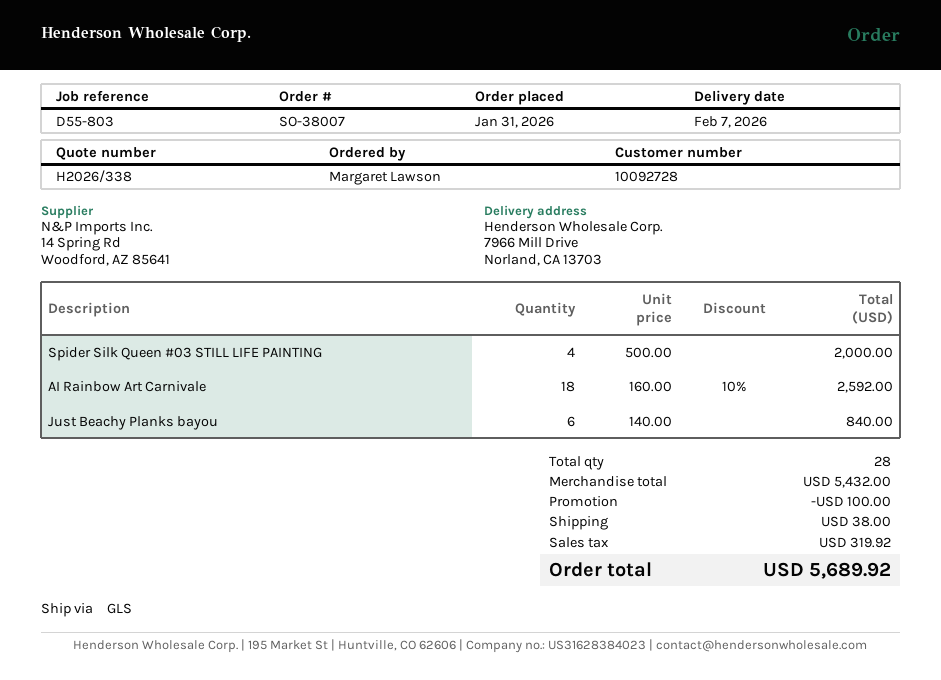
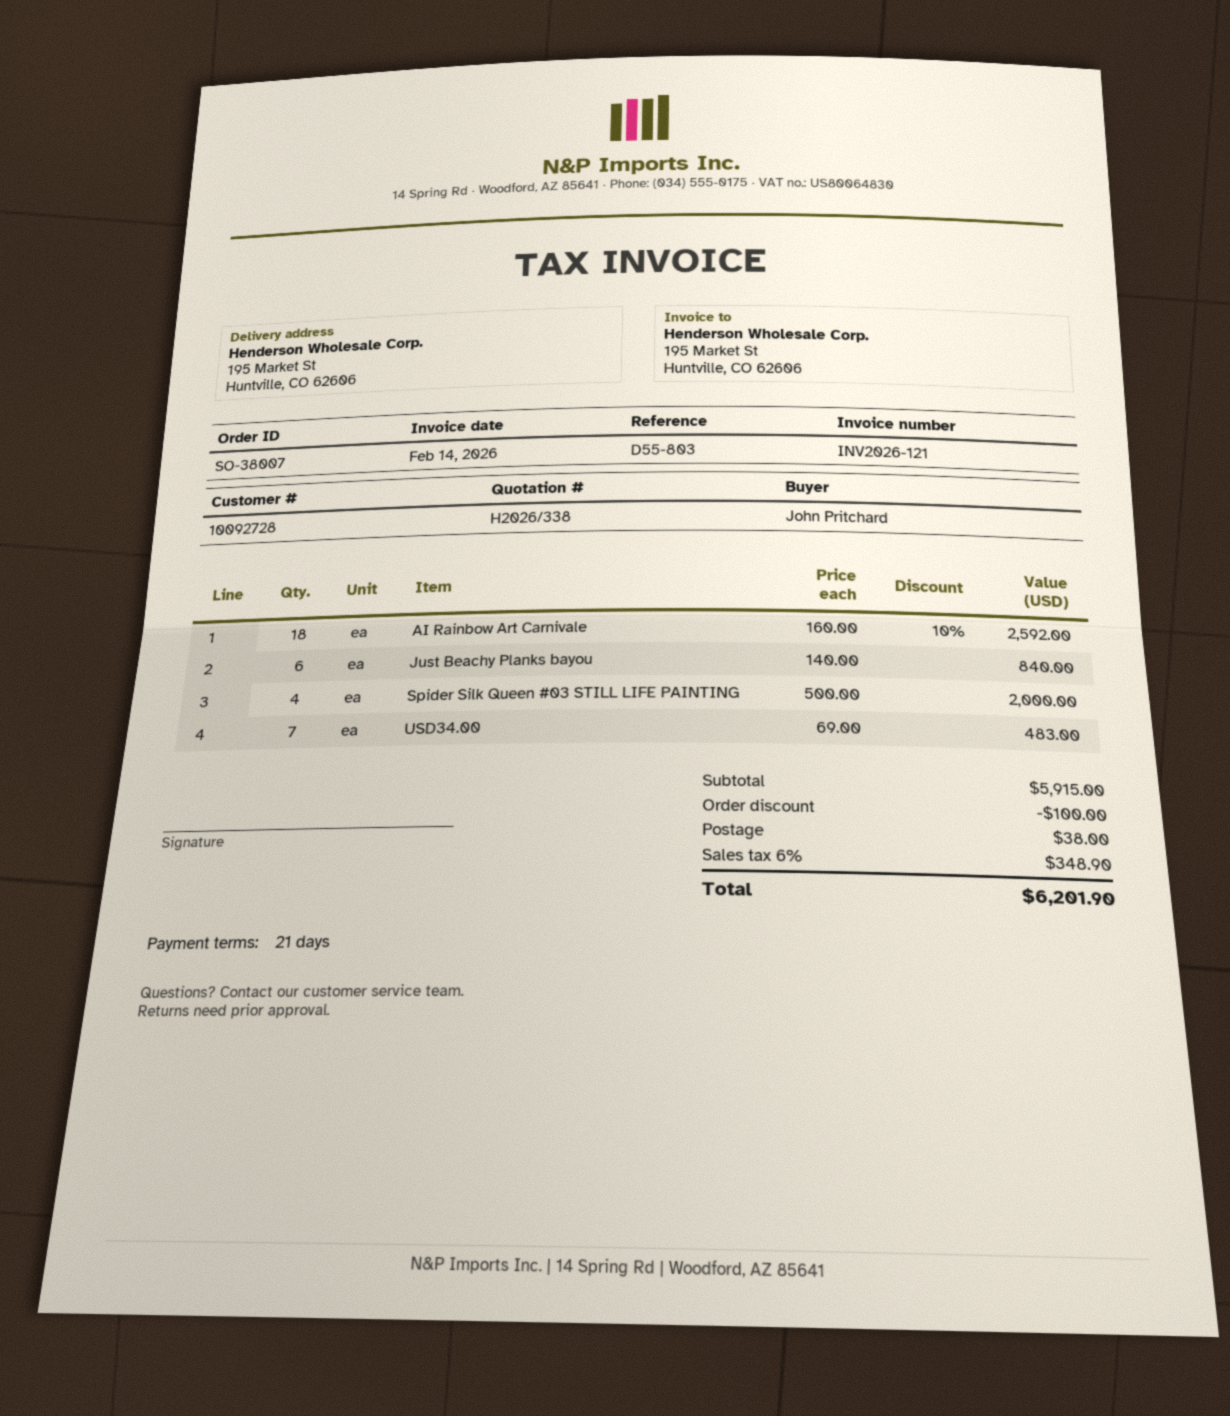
ordered by: Margaret Lawson -> John Pritchard
ship to: 7966 Mill Drive, Norland, CA 13703 -> 195 Market St, Huntville, CO 62606
USD34.00: none -> 7 x 69.00 = 483.00
subtotal: 5432.00 -> 5915.00
tax: 319.92 -> 348.90
total: 5689.92 -> 6201.90

